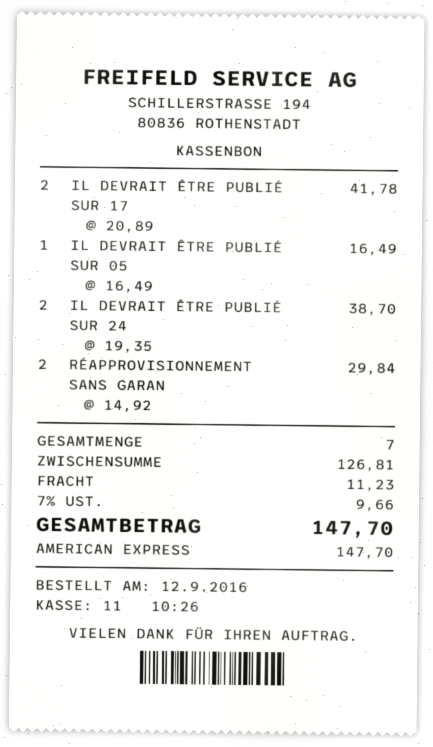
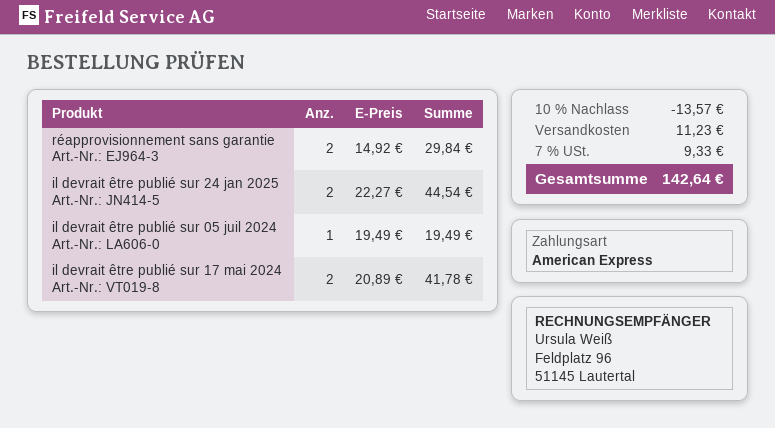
IL DEVRAIT ÊTRE PUBLIÉ SUR 05: 1 x 16.49 = 16.49 -> 1 x 19.49 = 19.49
IL DEVRAIT ÊTRE PUBLIÉ SUR 24: 2 x 19.35 = 38.70 -> 2 x 22.27 = 44.54
discount: none -> 10% = 13.57
tax: 7% = 9.66 -> 7% = 9.33
total: 147.70 -> 142.64

